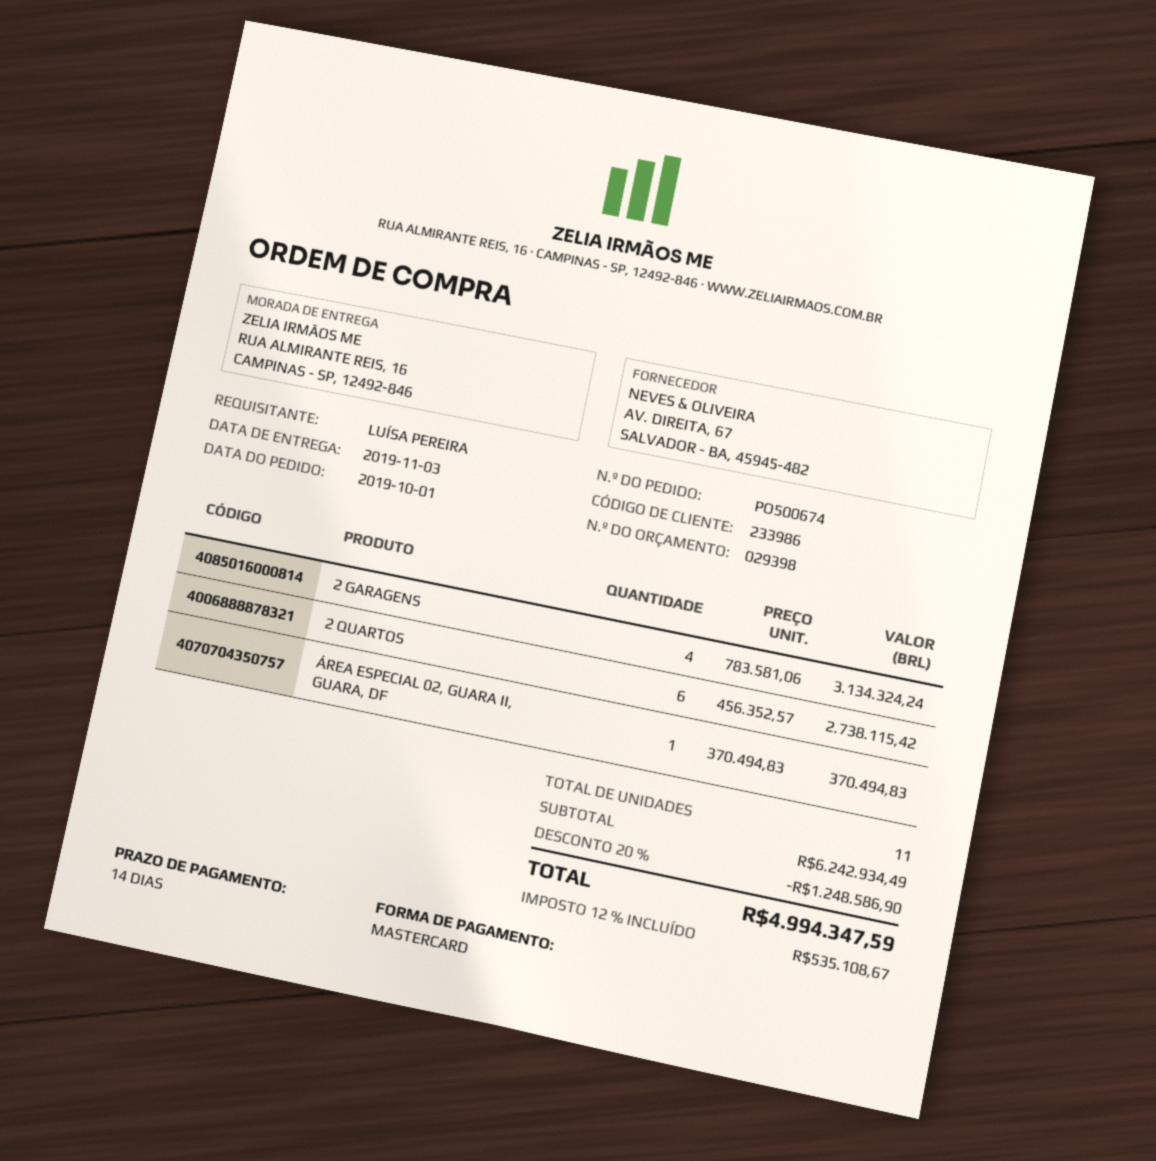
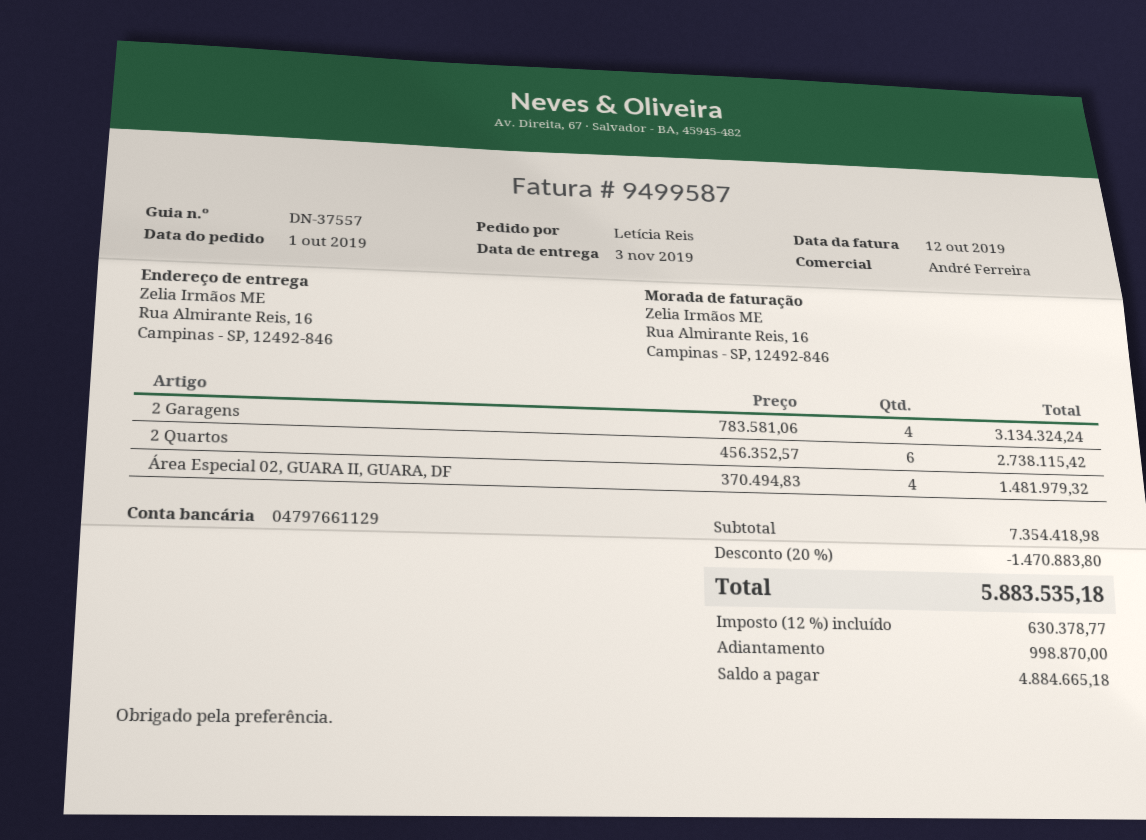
ordered by: LUÍSA PEREIRA -> Letícia Reis
ÁREA ESPECIAL 02, GUARA II, GUARA, DF: 1 x 370494.83 = 370494.83 -> 4 x 370494.83 = 1481979.32
subtotal: 6242934.49 -> 7354418.98
discount: 20% = 1248586.90 -> 20% = 1470883.80
tax: 12% = 535108.67 -> 12% = 630378.77
total: 4994347.59 -> 5883535.18

